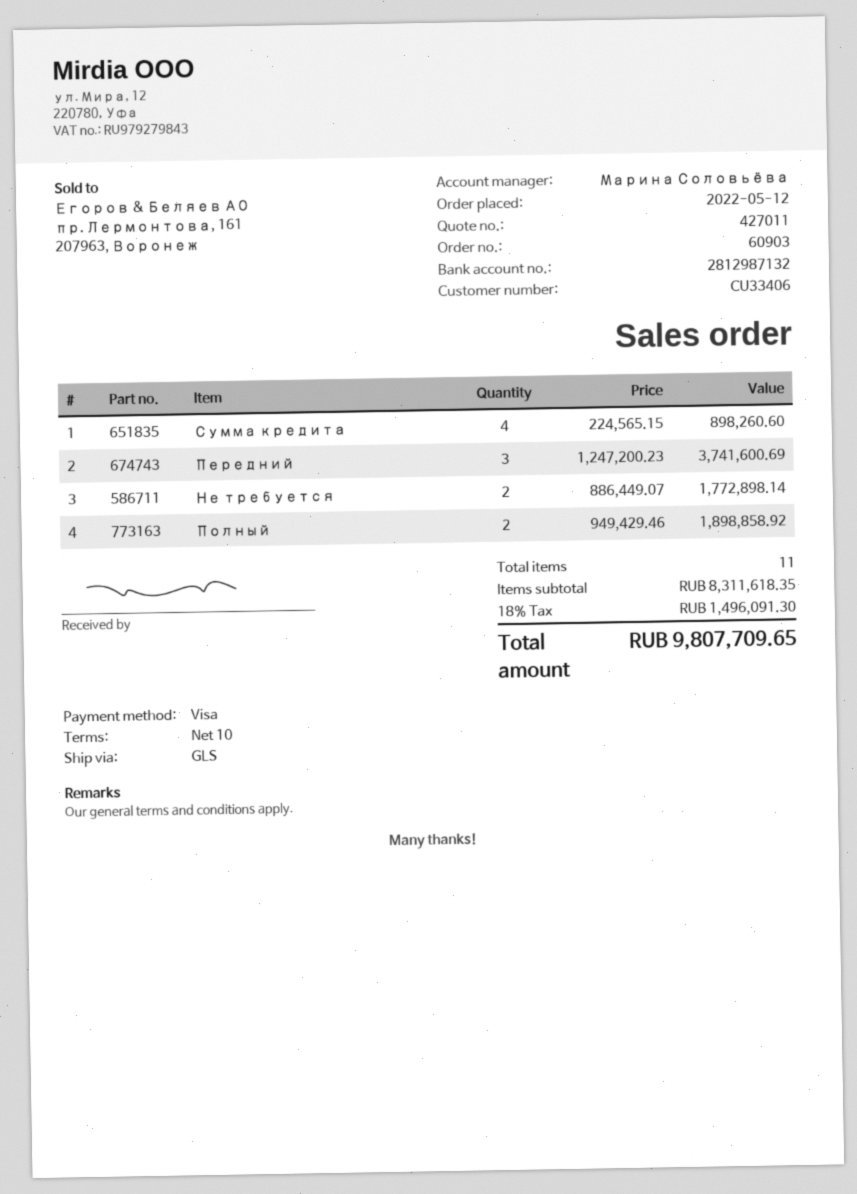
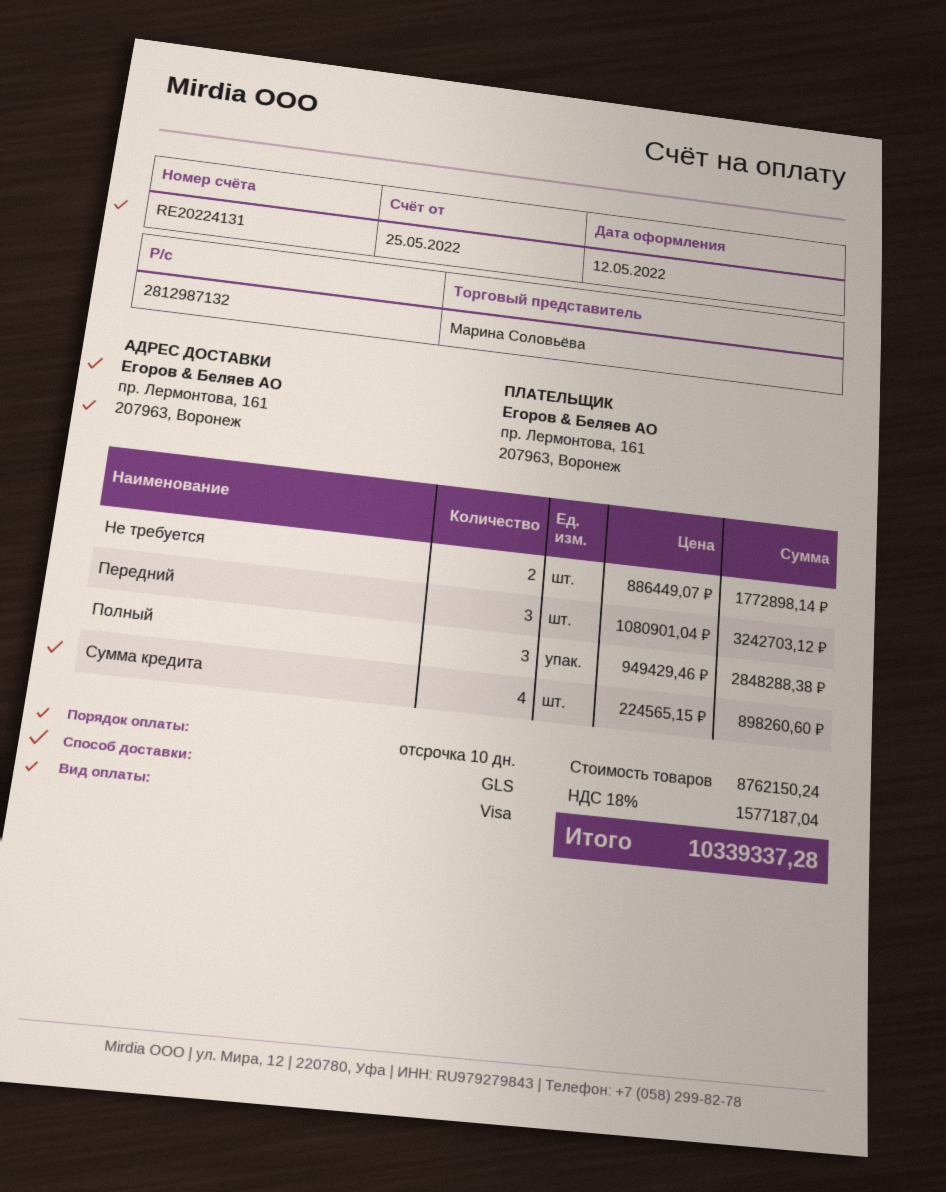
Передний: 3 x 1247200.23 = 3741600.69 -> 3 x 1080901.04 = 3242703.12
Полный: 2 x 949429.46 = 1898858.92 -> 3 x 949429.46 = 2848288.38
subtotal: 8311618.35 -> 8762150.24
tax: 18% = 1496091.30 -> 18% = 1577187.04
total: 9807709.65 -> 10339337.28

